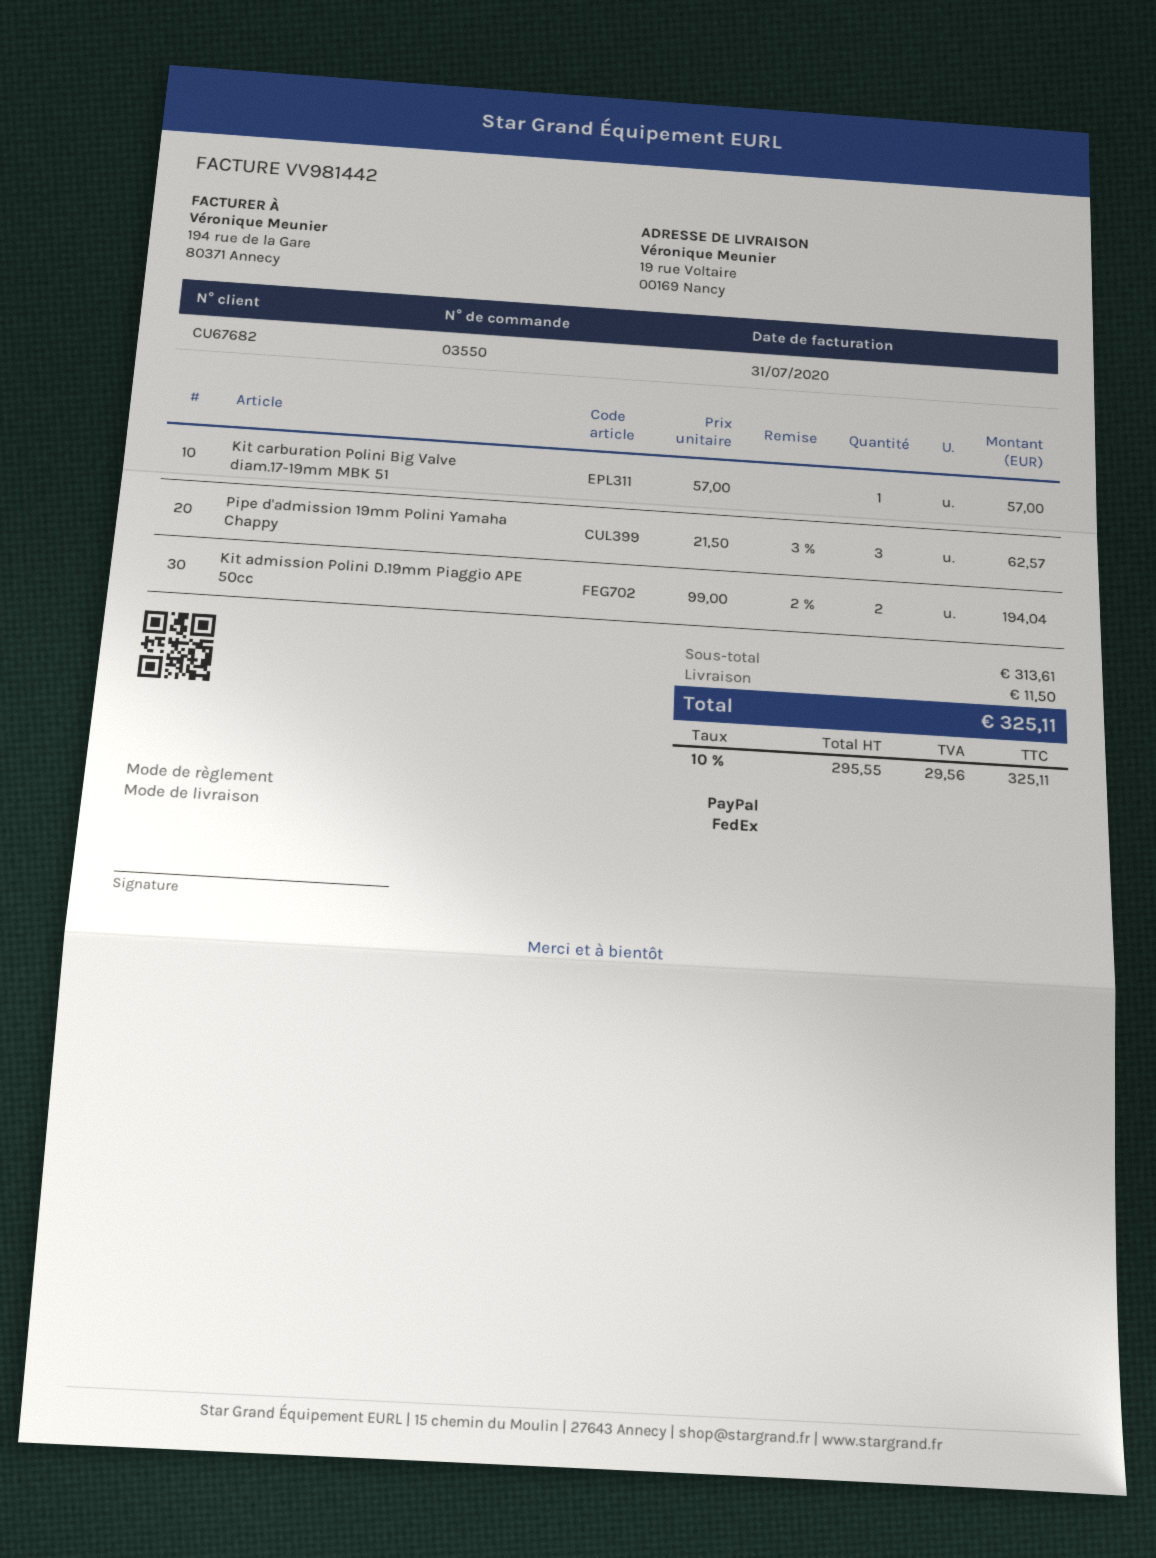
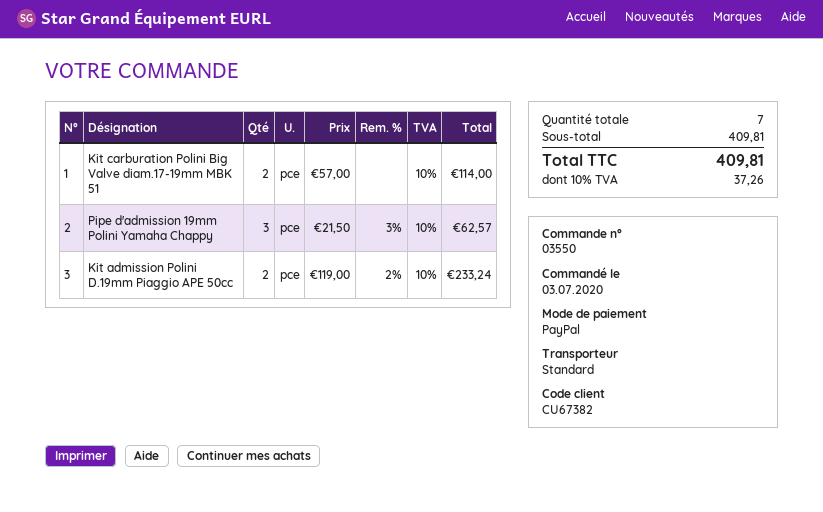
customer number: CU67682 -> CU67382
shipping method: FedEx -> standard
Kit carburation Polini Big Valve diam.17-19mm MBK 51: 1 x 57.00 = 57.00 -> 2 x 57.00 = 114.00
Kit admission Polini D.19mm Piaggio APE 50cc: 2 x 99.00 - 2% = 194.04 -> 2 x 119.00 - 2% = 233.24
subtotal: 313.61 -> 409.81
shipping: 11.50 -> none
tax: 10% = 29.56 -> 10% = 37.26
total: 325.11 -> 409.81

